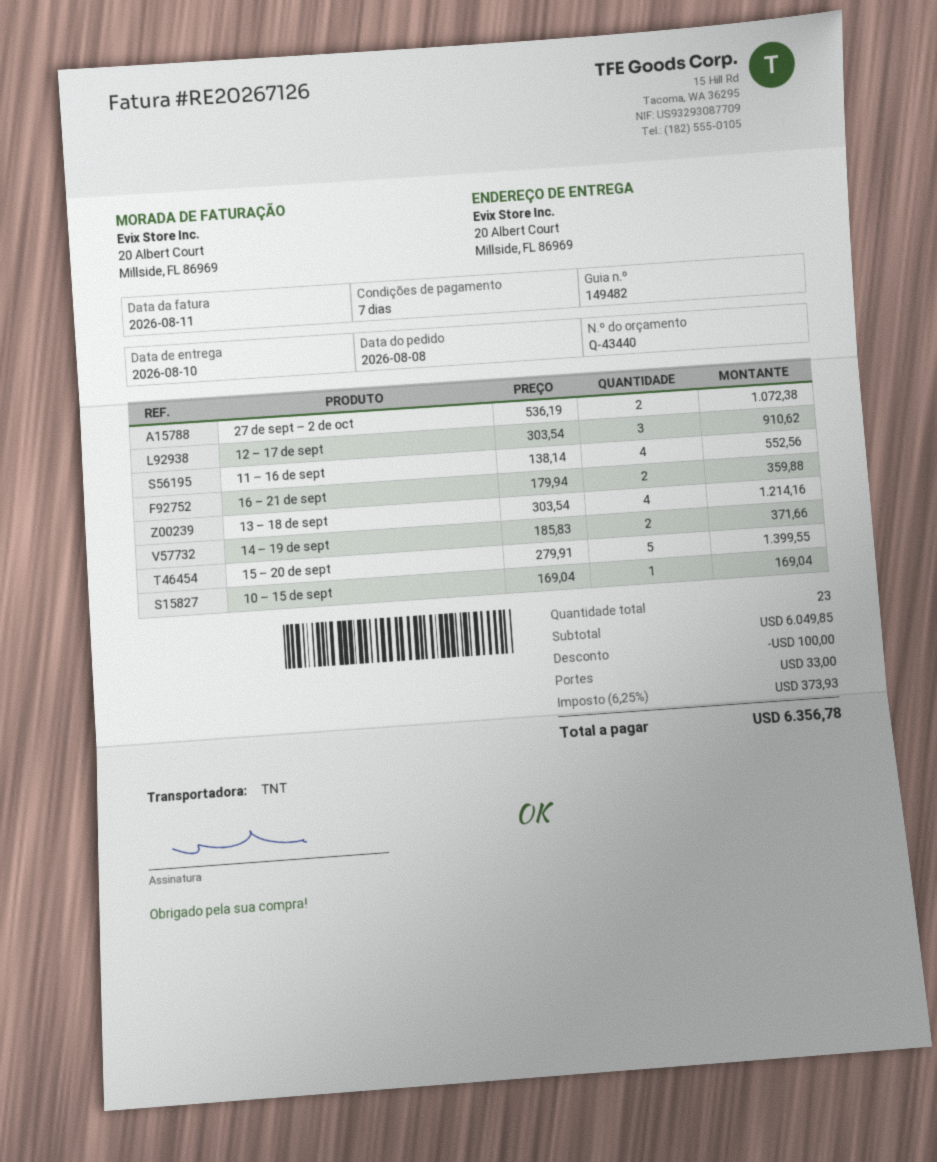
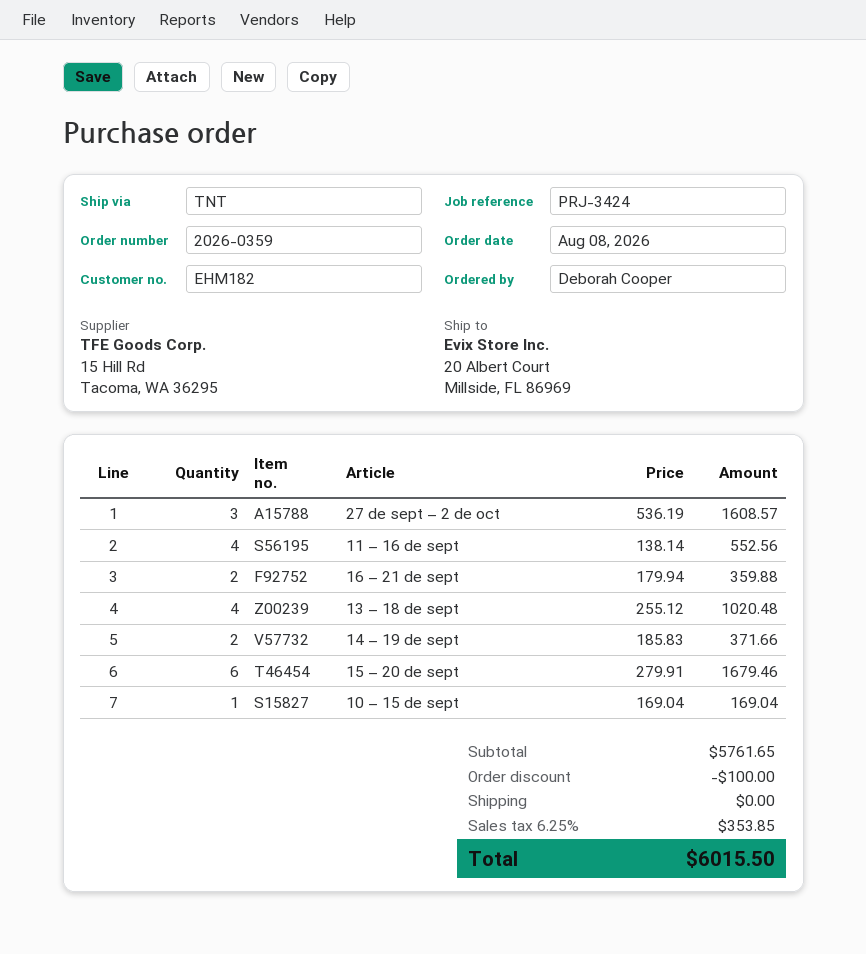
27 de sept – 2 de oct: 2 x 536.19 = 1072.38 -> 3 x 536.19 = 1608.57
12 – 17 de sept: 3 x 303.54 = 910.62 -> none
13 – 18 de sept: 4 x 303.54 = 1214.16 -> 4 x 255.12 = 1020.48
15 – 20 de sept: 5 x 279.91 = 1399.55 -> 6 x 279.91 = 1679.46
subtotal: 6049.85 -> 5761.65
shipping: 33.00 -> 0.00
tax: 6.25% = 373.93 -> 6.25% = 353.85
total: 6356.78 -> 6015.50

